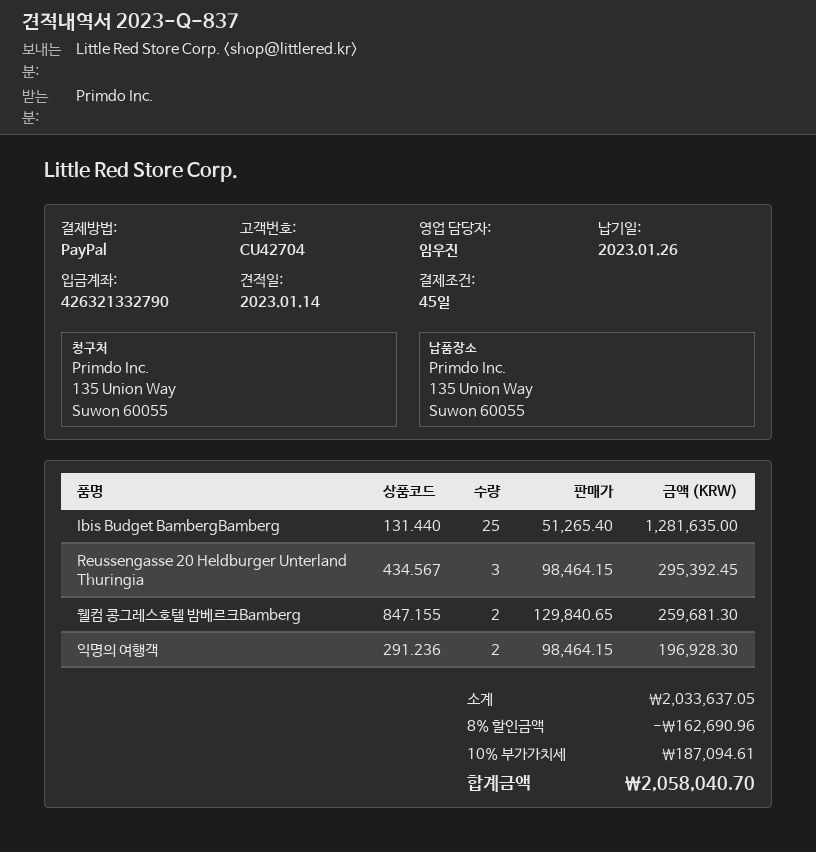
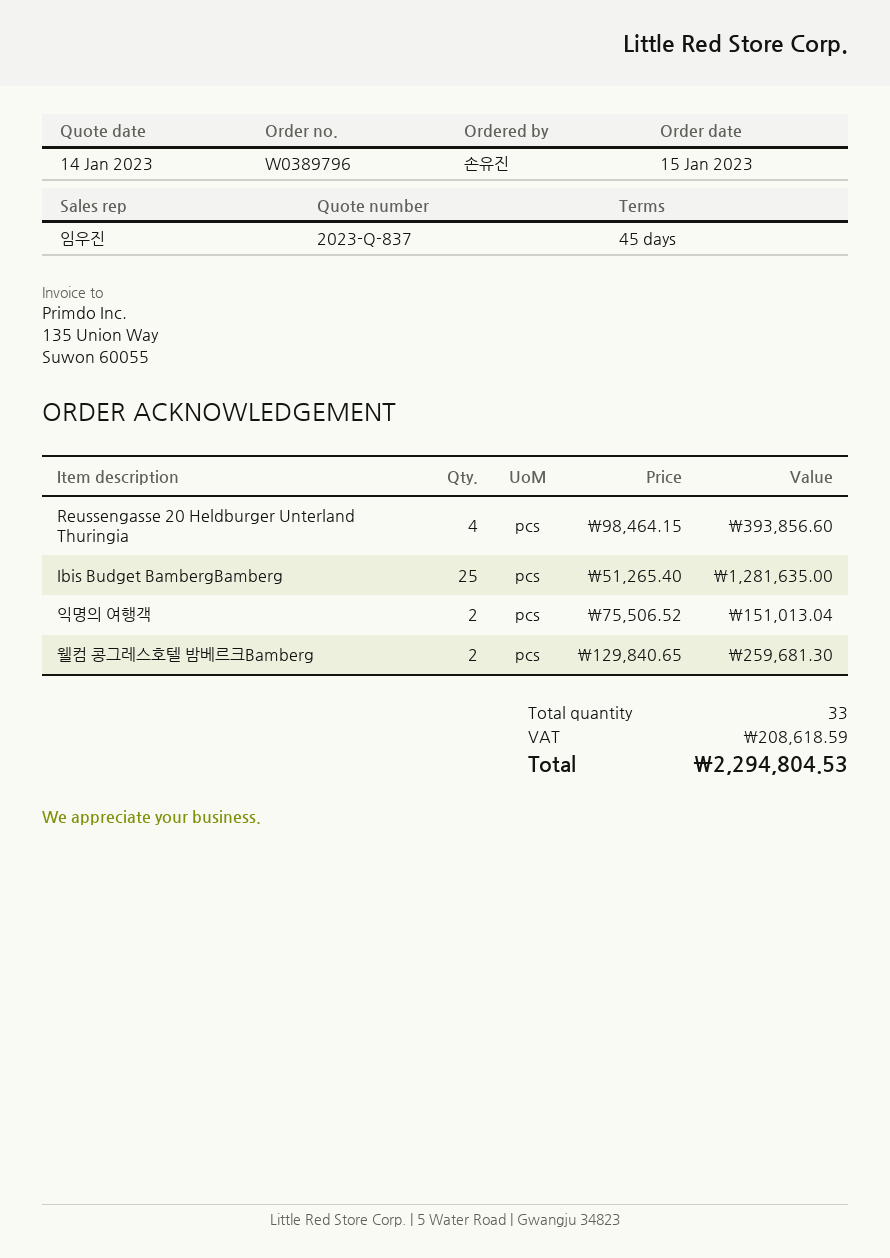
Reussengasse 20 Heldburger Unterland Thuringia: 3 x 98464.15 = 295392.45 -> 4 x 98464.15 = 393856.60
익명의 여행객: 2 x 98464.15 = 196928.30 -> 2 x 75506.52 = 151013.04
discount: 8% = 162690.96 -> none
tax: 187094.61 -> 208618.59
total: 2058040.70 -> 2294804.53

